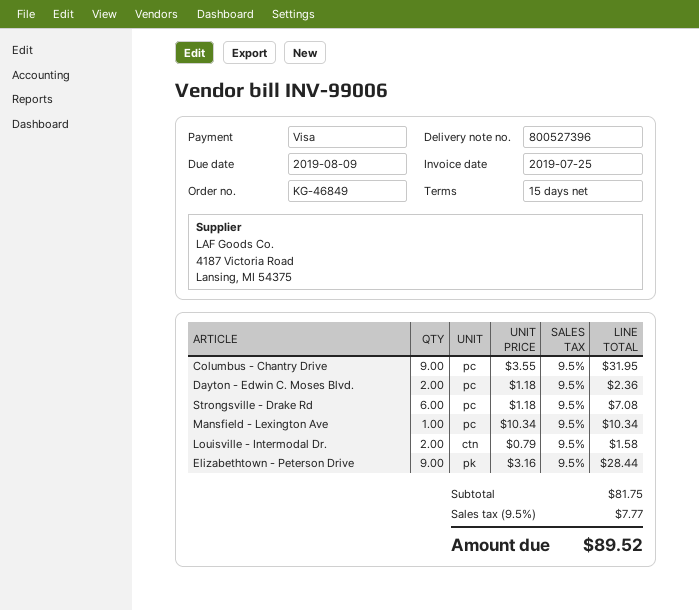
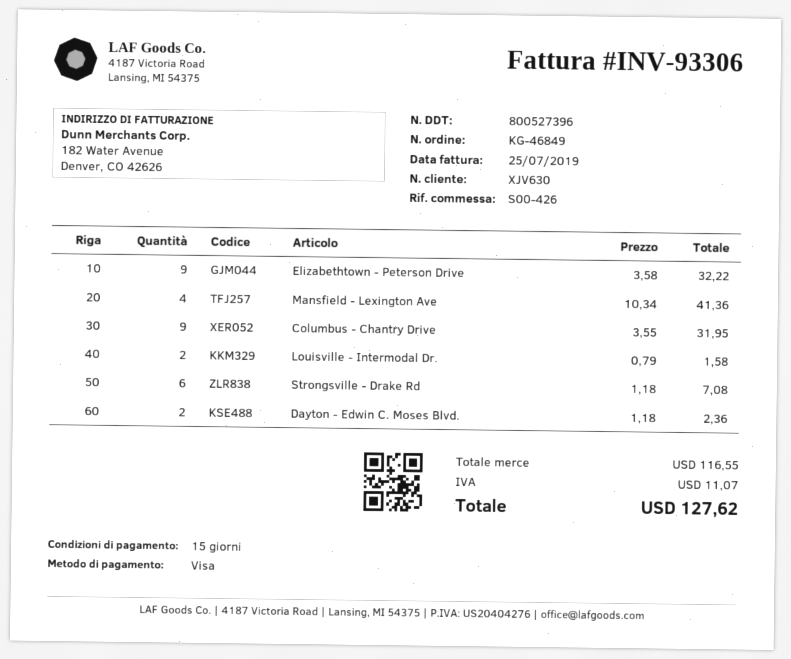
invoice number: INV-99006 -> INV-93306
Mansfield - Lexington Ave: 1 x 10.34 = 10.34 -> 4 x 10.34 = 41.36
Elizabethtown - Peterson Drive: 9 x 3.16 = 28.44 -> 9 x 3.58 = 32.22
subtotal: 81.75 -> 116.55
tax: 7.77 -> 11.07
total: 89.52 -> 127.62

